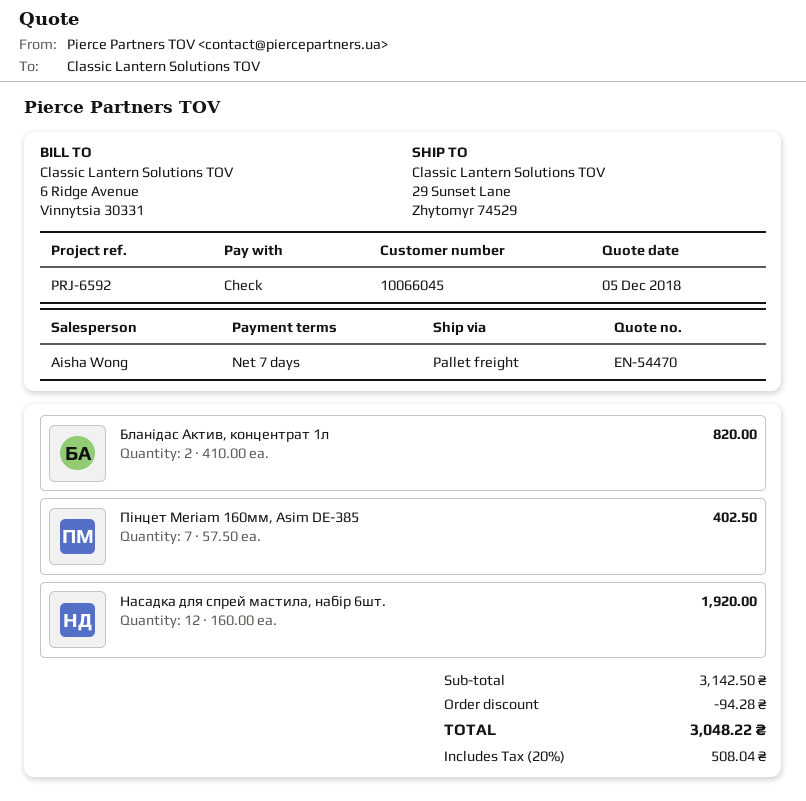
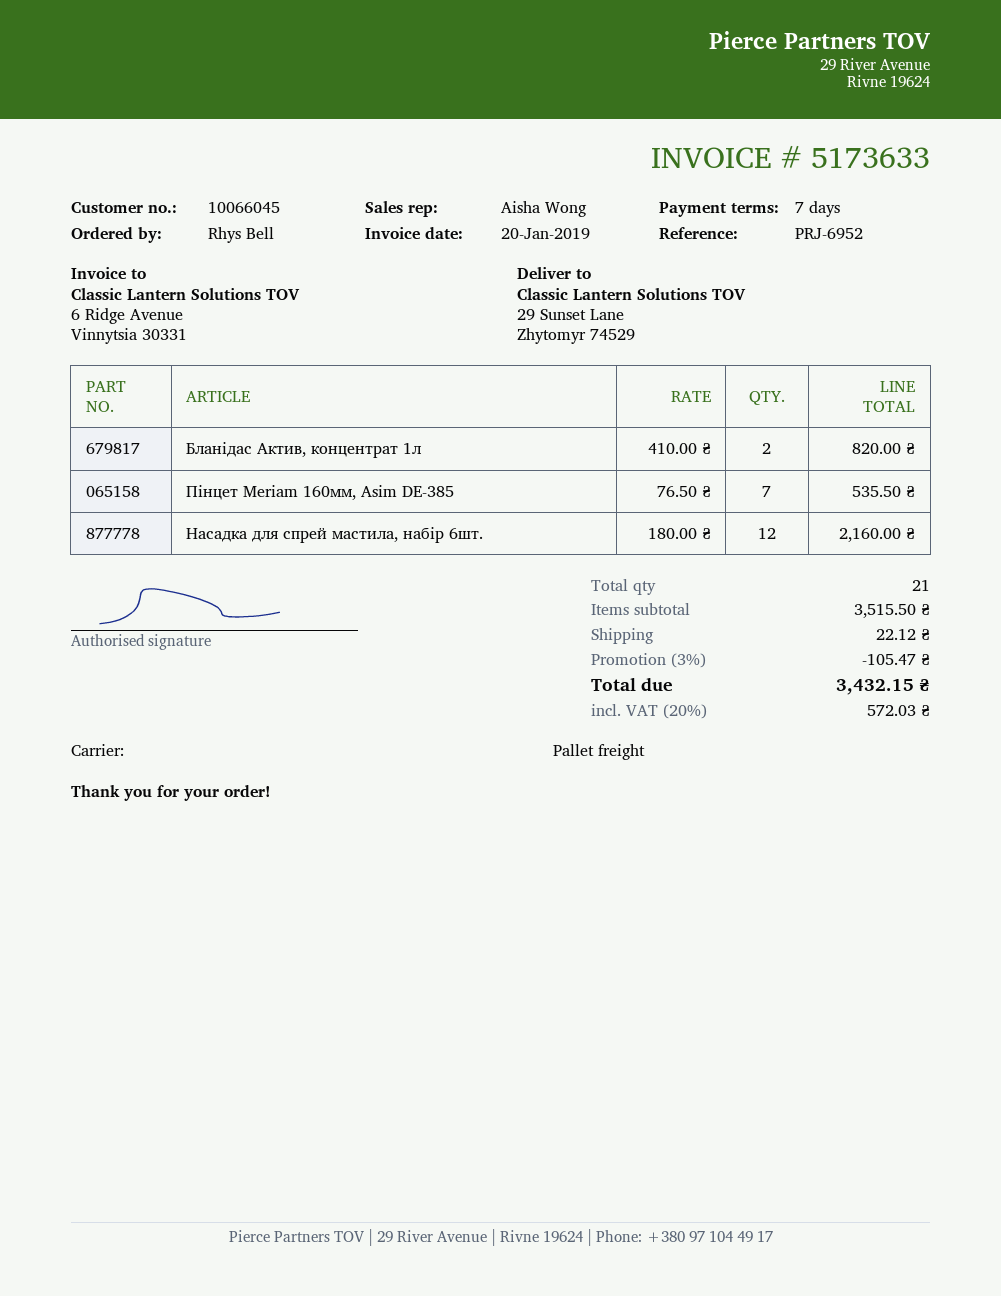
reference: PRJ-6592 -> PRJ-6952
Пінцет Meriam 160мм, Asim DE-385: 7 x 57.50 = 402.50 -> 7 x 76.50 = 535.50
Насадка для спрей мастила, набір 6шт.: 12 x 160.00 = 1920.00 -> 12 x 180.00 = 2160.00
subtotal: 3142.50 -> 3515.50
discount: 94.28 -> 105.47
shipping: none -> 22.12
tax: 20% = 508.04 -> 20% = 572.03
total: 3048.22 -> 3432.15

